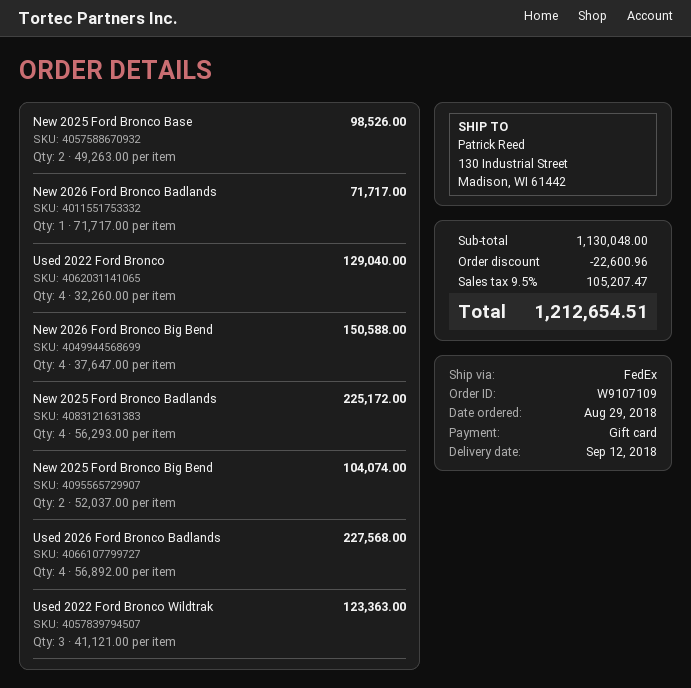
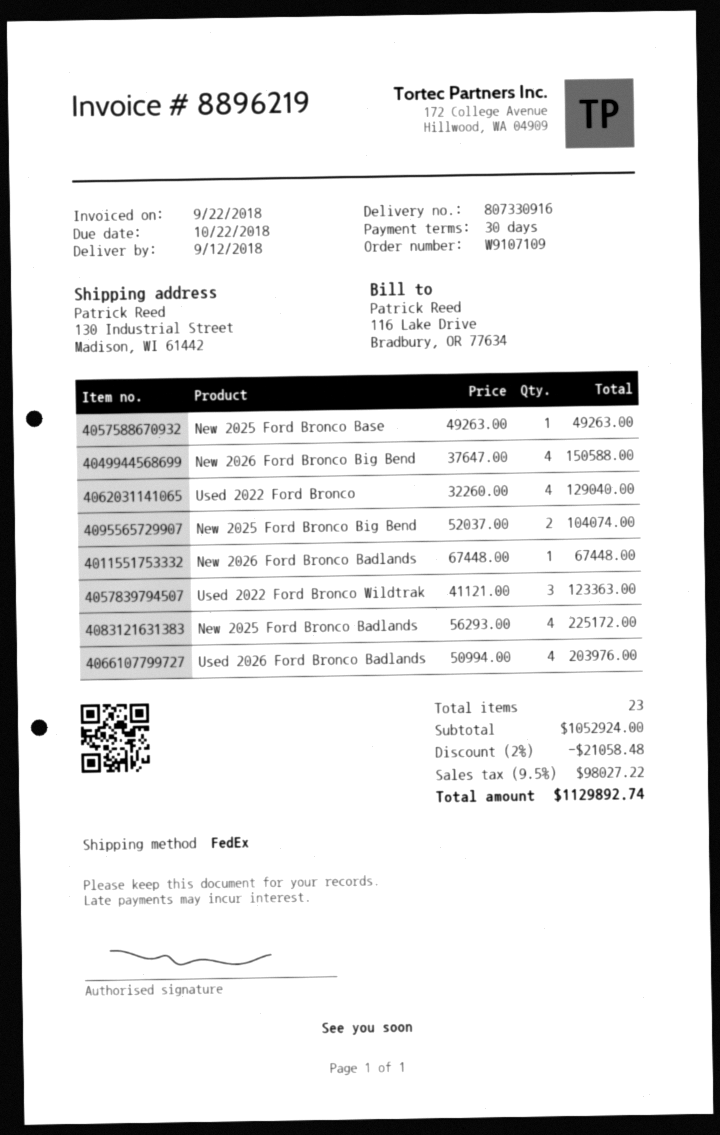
New 2025 Ford Bronco Base: 2 x 49263.00 = 98526.00 -> 1 x 49263.00 = 49263.00
New 2026 Ford Bronco Badlands: 1 x 71717.00 = 71717.00 -> 1 x 67448.00 = 67448.00
Used 2026 Ford Bronco Badlands: 4 x 56892.00 = 227568.00 -> 4 x 50994.00 = 203976.00
subtotal: 1130048.00 -> 1052924.00
discount: 22600.96 -> 21058.48
tax: 9.5% = 105207.47 -> 9.5% = 98027.22
total: 1212654.51 -> 1129892.74

